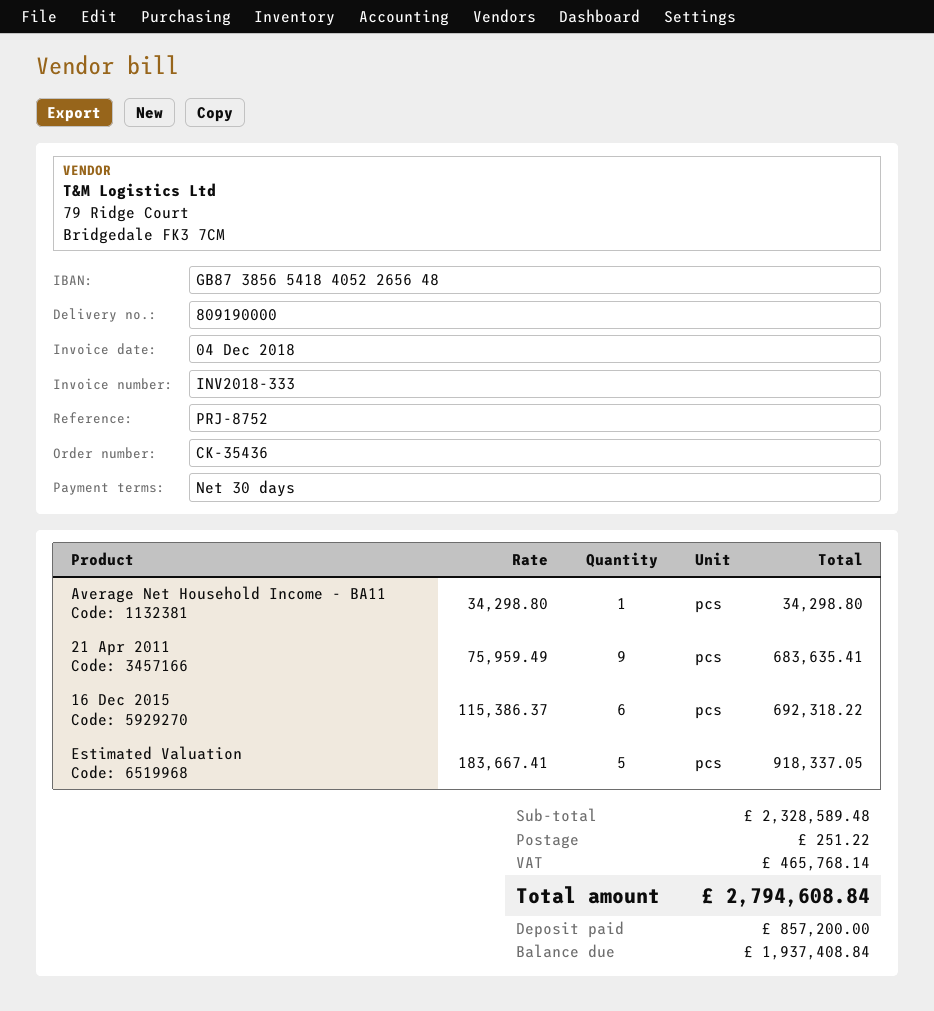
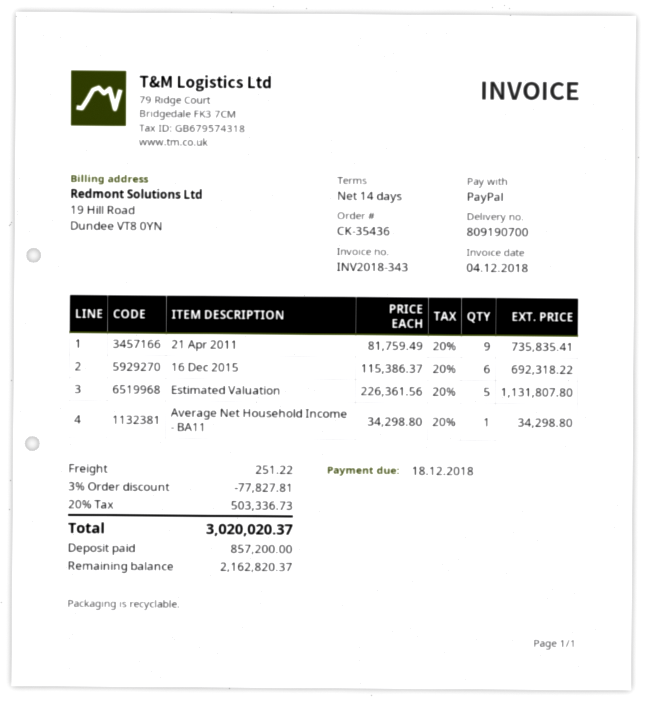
delivery note number: 809190000 -> 809190700
invoice number: INV2018-333 -> INV2018-343
payment terms: 30 days -> 14 days
21 Apr 2011: 9 x 75959.49 = 683635.41 -> 9 x 81759.49 = 735835.41
Estimated Valuation: 5 x 183667.41 = 918337.05 -> 5 x 226361.56 = 1131807.80
discount: none -> 3% = 77827.81
tax: 465768.14 -> 503336.73
total: 2794608.84 -> 3020020.37
balance: 1937408.84 -> 2162820.37

